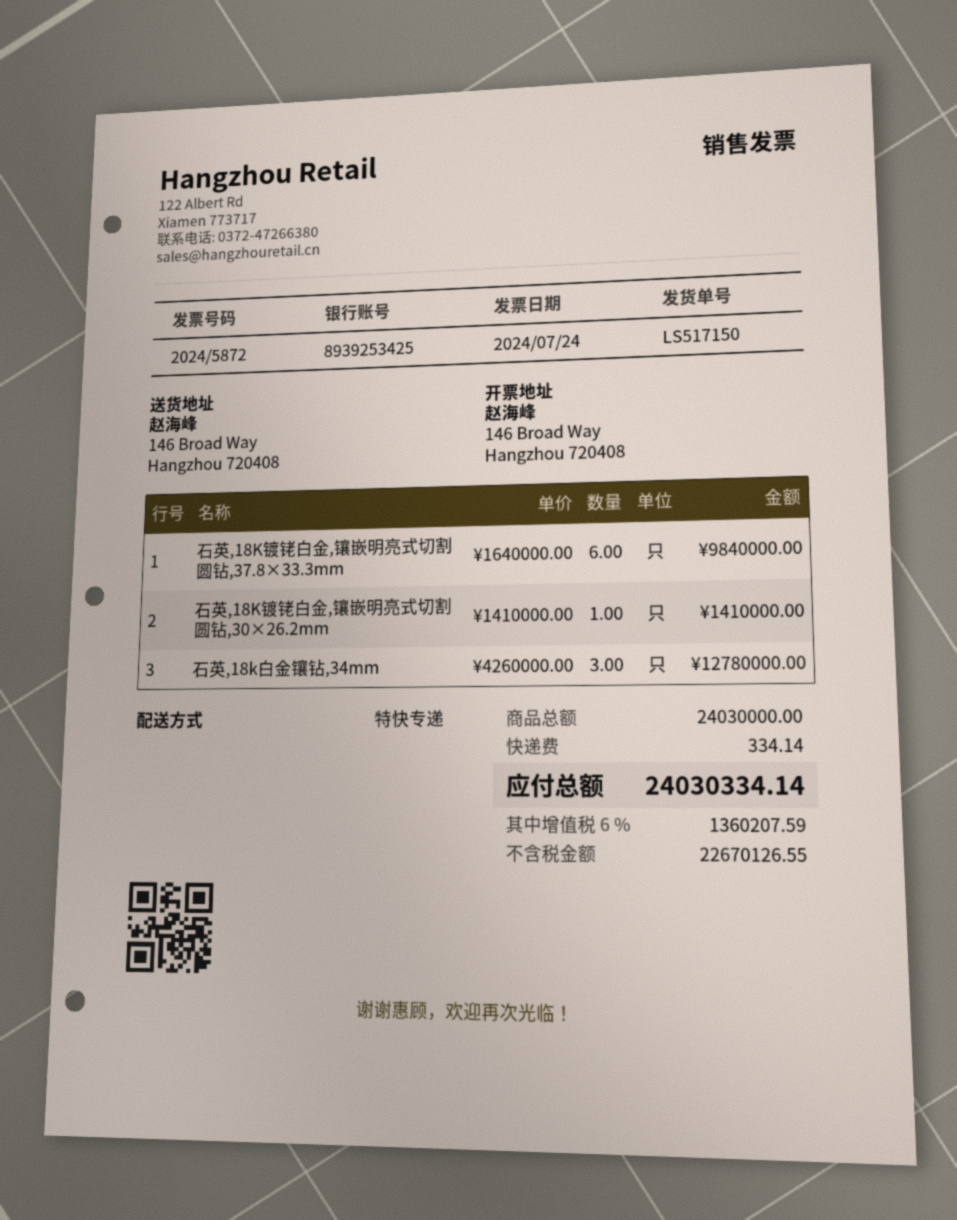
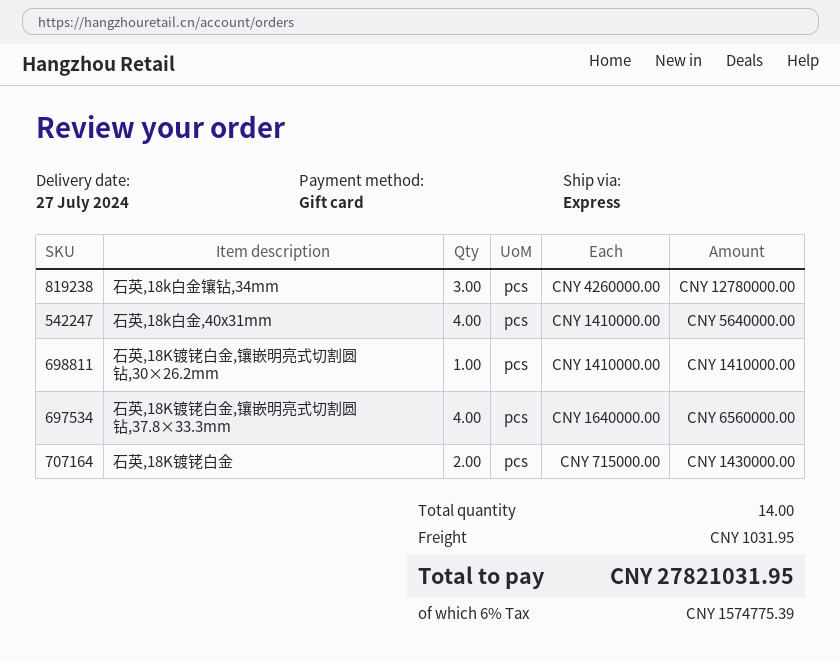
石英,18K镀铑白金,镶嵌明亮式切割圆钻,37.8×33.3mm: 6 x 1640000.00 = 9840000.00 -> 4 x 1640000.00 = 6560000.00
石英,18k白金,40x31mm: none -> 4 x 1410000.00 = 5640000.00
石英,18K镀铑白金: none -> 2 x 715000.00 = 1430000.00
shipping: 334.14 -> 1031.95
tax: 6% = 1360207.59 -> 6% = 1574775.39
total: 24030334.14 -> 27821031.95

